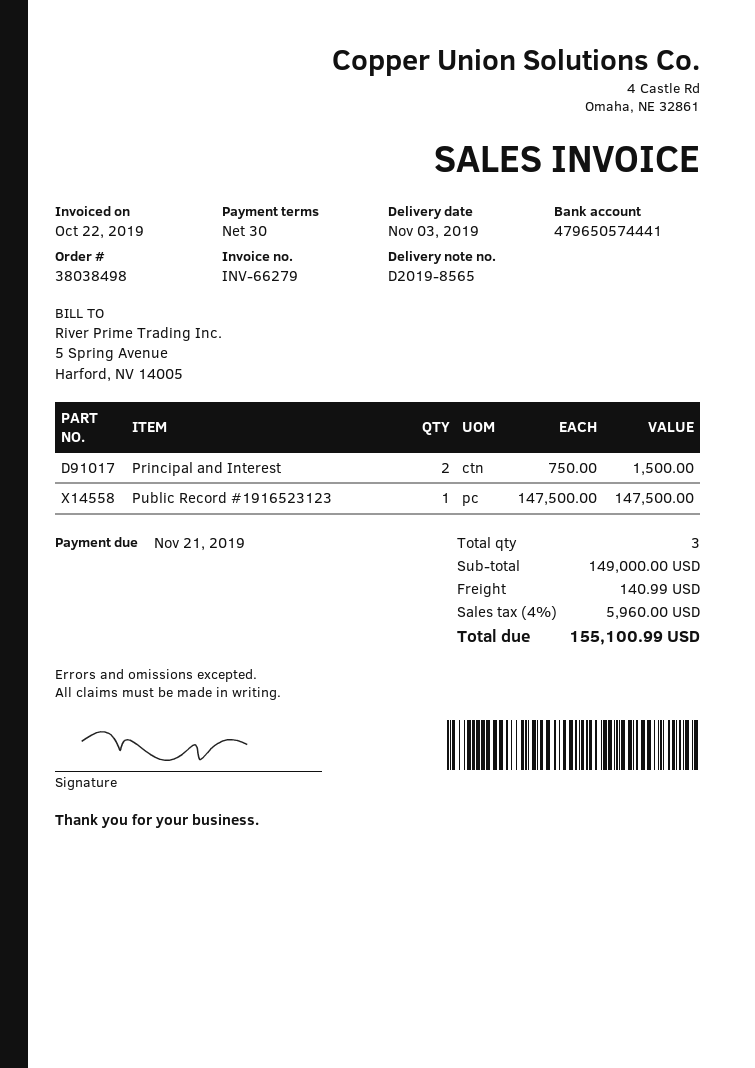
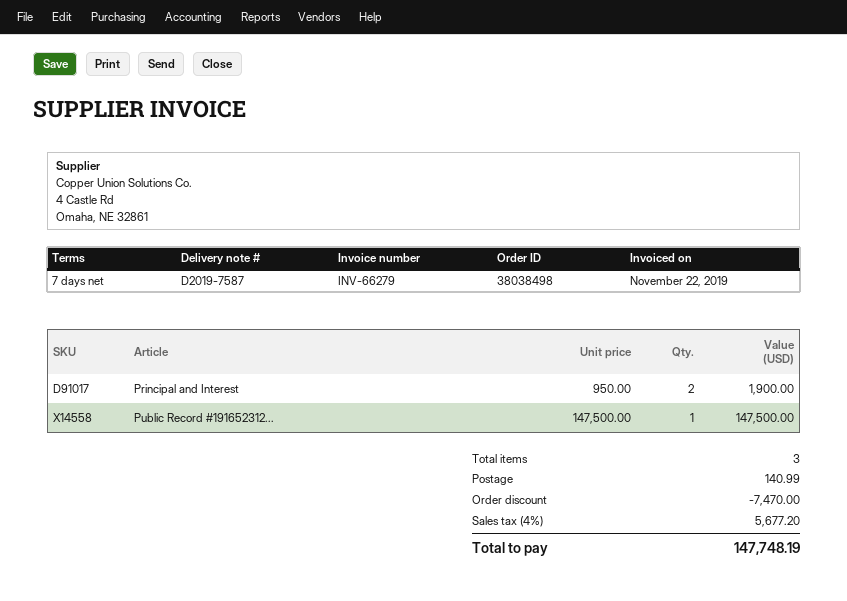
delivery note number: D2019-8565 -> D2019-7587
invoice date: 2019-10-22 -> 2019-11-22
payment terms: 30 days -> 7 days
Principal and Interest: 2 x 750.00 = 1500.00 -> 2 x 950.00 = 1900.00
discount: none -> 7470.00
tax: 4% = 5960.00 -> 4% = 5677.20
total: 155100.99 -> 147748.19

